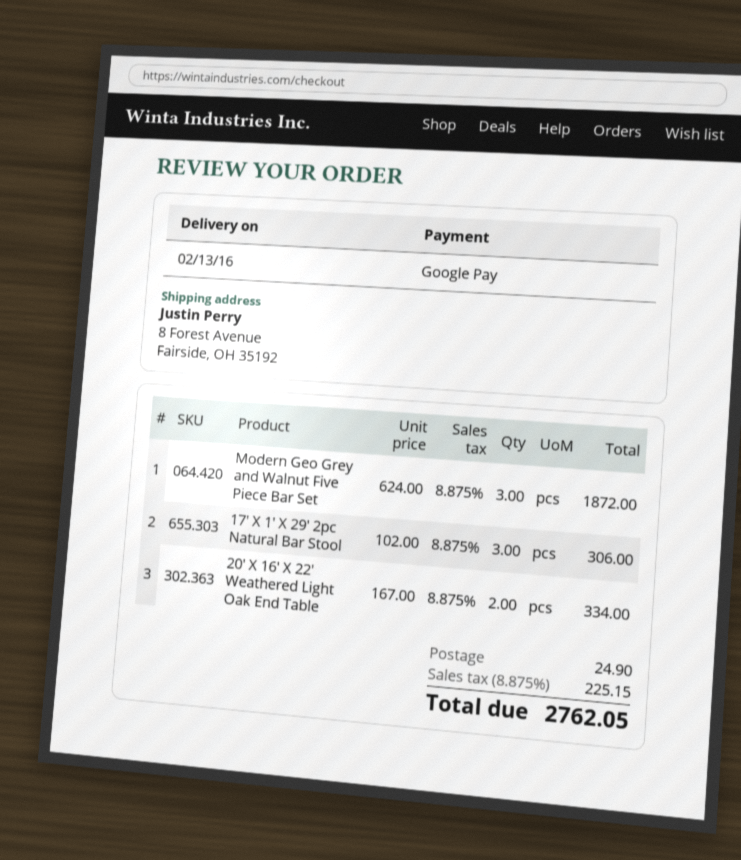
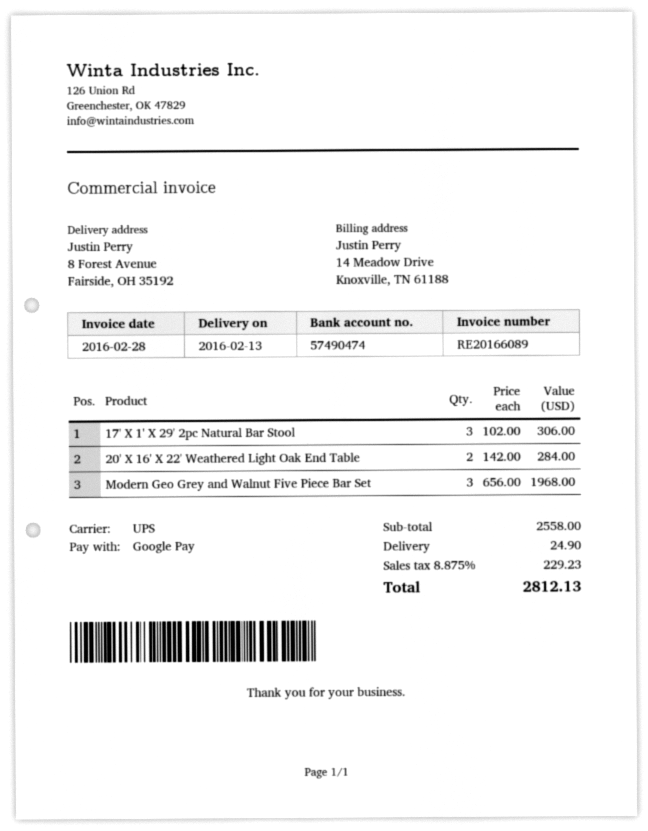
Modern Geo Grey and Walnut Five Piece Bar Set: 3 x 624.00 = 1872.00 -> 3 x 656.00 = 1968.00
20' X 16' X 22' Weathered Light Oak End Table: 2 x 167.00 = 334.00 -> 2 x 142.00 = 284.00
tax: 8.875% = 225.15 -> 8.875% = 229.23
total: 2762.05 -> 2812.13

